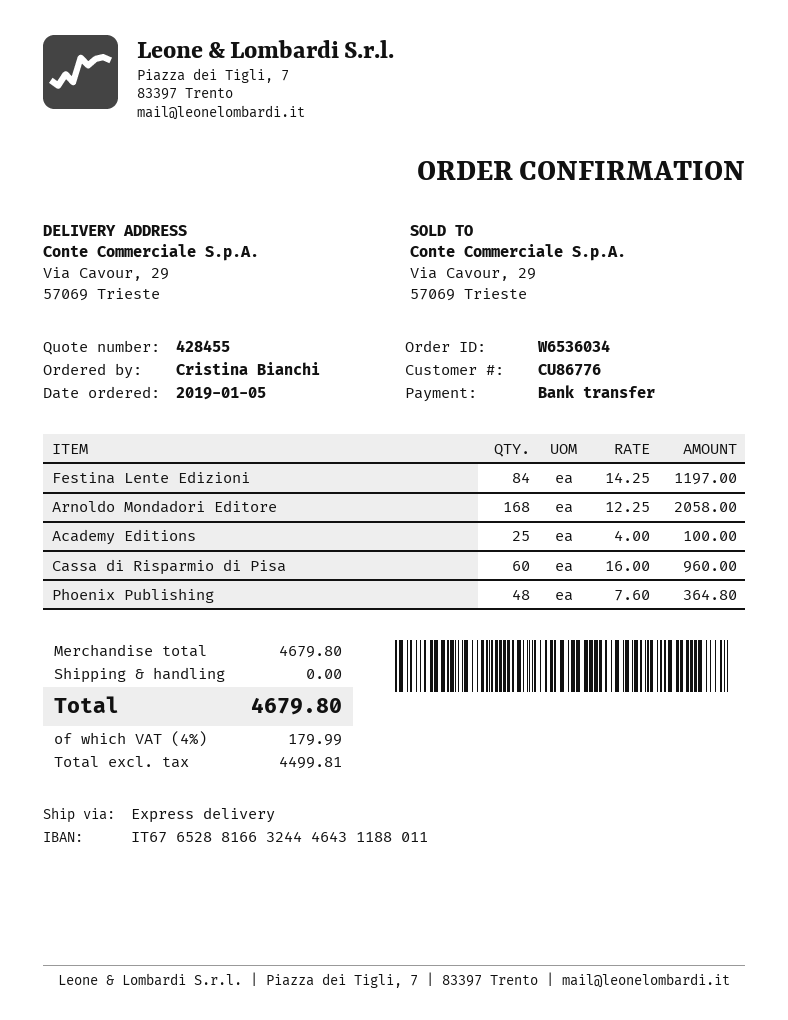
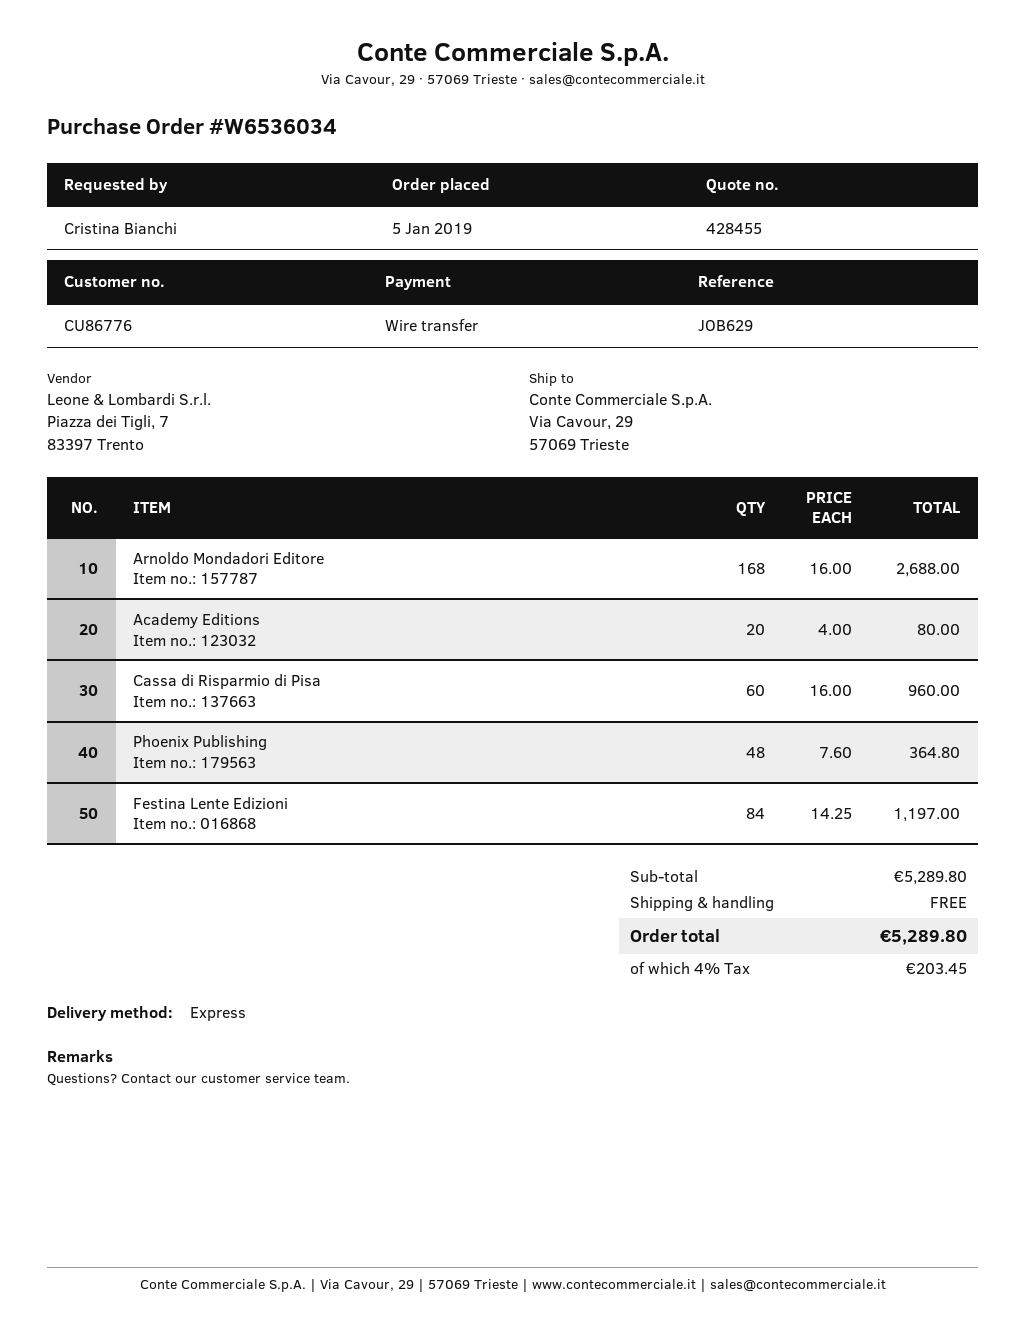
Arnoldo Mondadori Editore: 168 x 12.25 = 2058.00 -> 168 x 16.00 = 2688.00
Academy Editions: 25 x 4.00 = 100.00 -> 20 x 4.00 = 80.00
subtotal: 4679.80 -> 5289.80
tax: 4% = 179.99 -> 4% = 203.45
total: 4679.80 -> 5289.80

